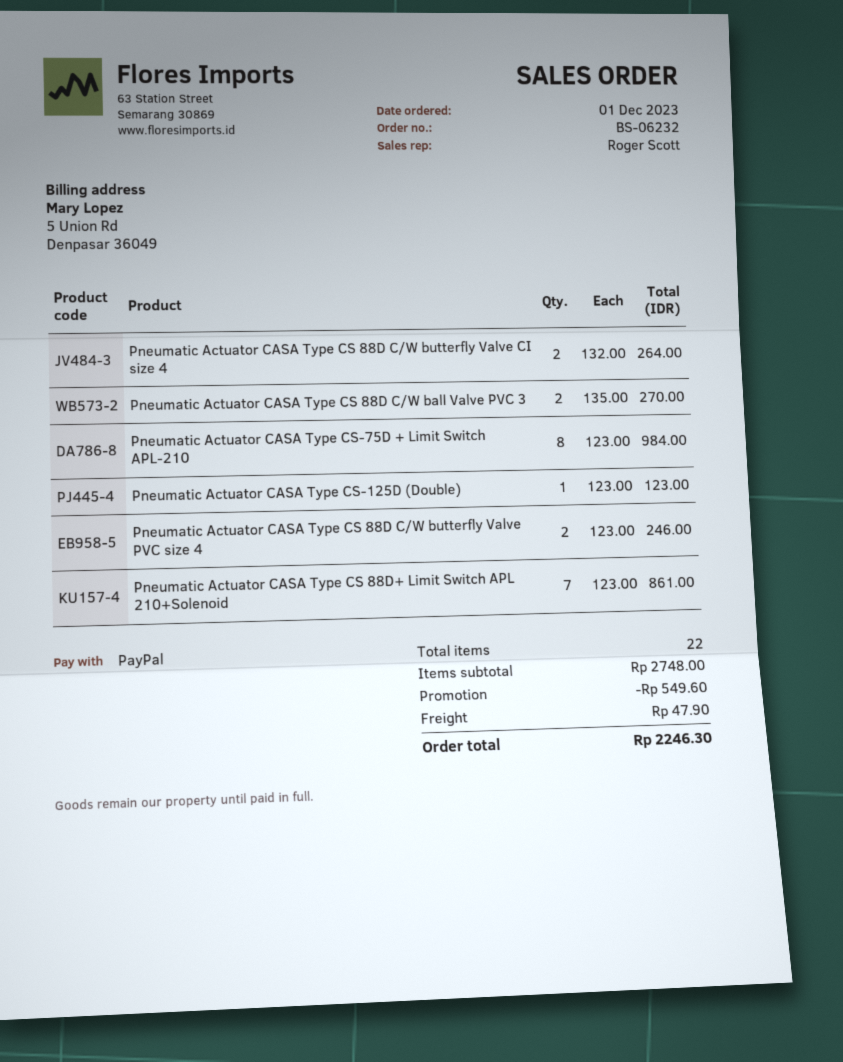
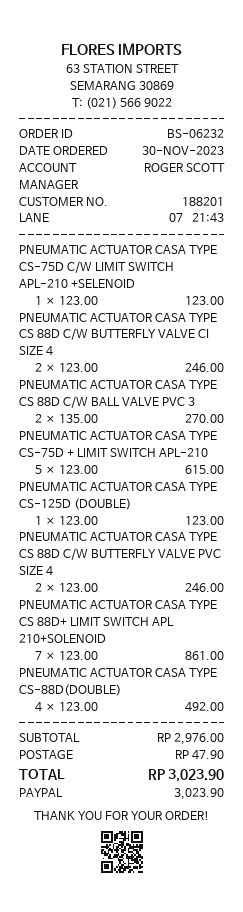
order date: 2023-12-01 -> 2023-11-30
Pneumatic Actuator CASA Type CS 88D C/W butterfly Valve CI size 4: 2 x 132.00 = 264.00 -> 2 x 123.00 = 246.00
Pneumatic Actuator CASA Type CS-75D + Limit Switch APL-210: 8 x 123.00 = 984.00 -> 5 x 123.00 = 615.00
PNEUMATIC ACTUATOR CASA TYPE CS-75D C/W LIMIT SWITCH APL-210 +SELENOID: none -> 1 x 123.00 = 123.00
PNEUMATIC ACTUATOR CASA TYPE CS-88D(DOUBLE): none -> 4 x 123.00 = 492.00
subtotal: 2748.00 -> 2976.00
discount: 549.60 -> none
total: 2246.30 -> 3023.90

